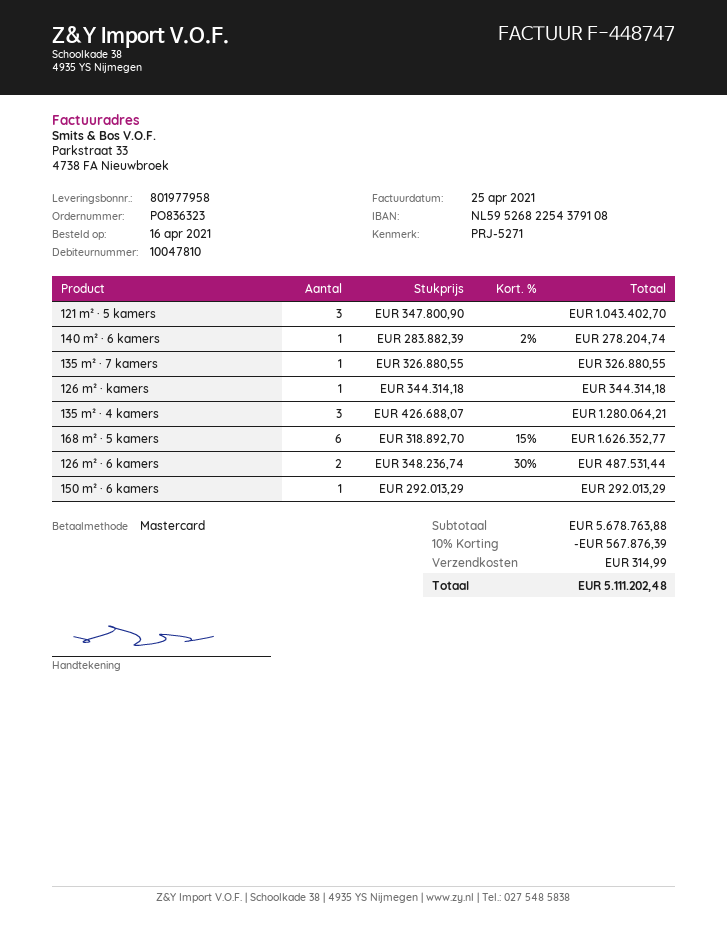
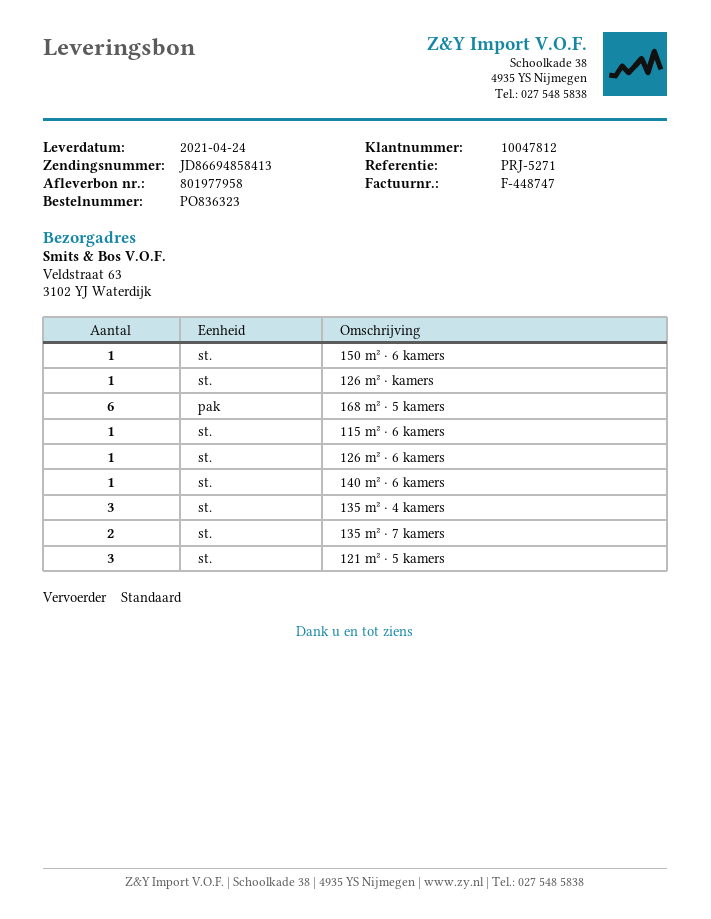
customer number: 10047810 -> 10047812
135 m² · 7 kamers: 1 -> 2
126 m² · 6 kamers: 2 -> 1
115 m² · 6 kamers: none -> 1

